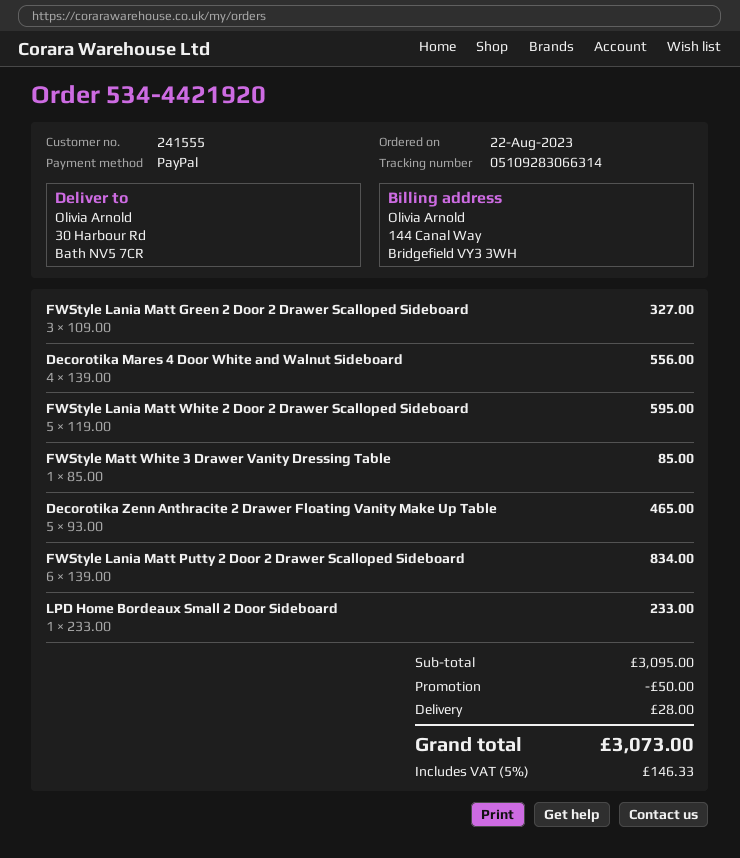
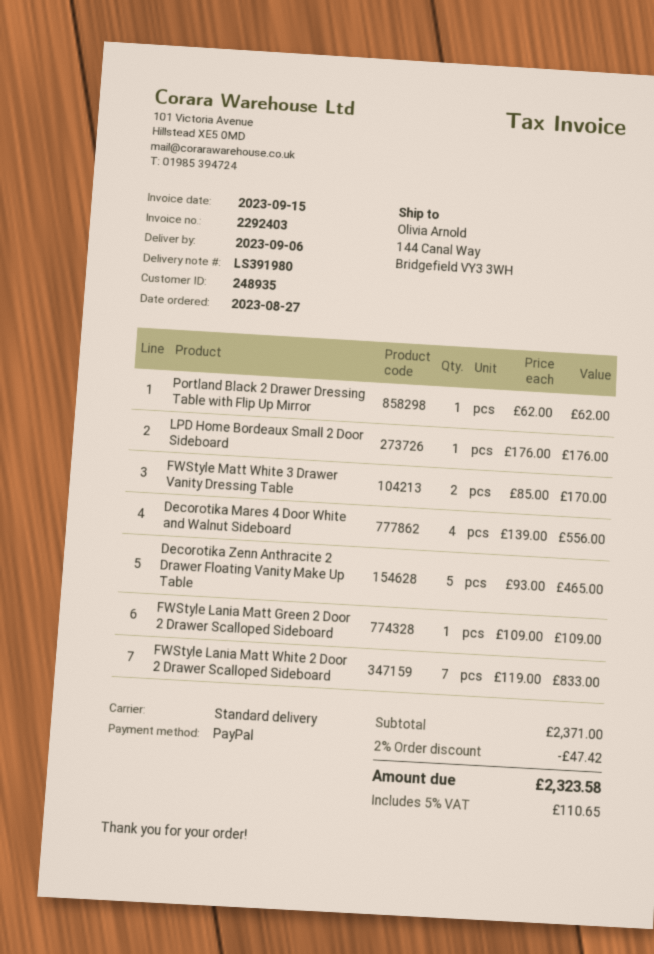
order date: 2023-08-22 -> 2023-08-27
customer number: 241555 -> 248935
ship to: 30 Harbour Rd, Bath NV5 7CR -> 144 Canal Way, Bridgefield VY3 3WH
FWStyle Lania Matt Green 2 Door 2 Drawer Scalloped Sideboard: 3 x 109.00 = 327.00 -> 1 x 109.00 = 109.00
FWStyle Lania Matt White 2 Door 2 Drawer Scalloped Sideboard: 5 x 119.00 = 595.00 -> 7 x 119.00 = 833.00
FWStyle Matt White 3 Drawer Vanity Dressing Table: 1 x 85.00 = 85.00 -> 2 x 85.00 = 170.00
FWStyle Lania Matt Putty 2 Door 2 Drawer Scalloped Sideboard: 6 x 139.00 = 834.00 -> none
LPD Home Bordeaux Small 2 Door Sideboard: 1 x 233.00 = 233.00 -> 1 x 176.00 = 176.00
Portland Black 2 Drawer Dressing Table with Flip Up Mirror: none -> 1 x 62.00 = 62.00
subtotal: 3095.00 -> 2371.00
discount: 50.00 -> 47.42
shipping: 28.00 -> none
tax: 5% = 146.33 -> 5% = 110.65
total: 3073.00 -> 2323.58

